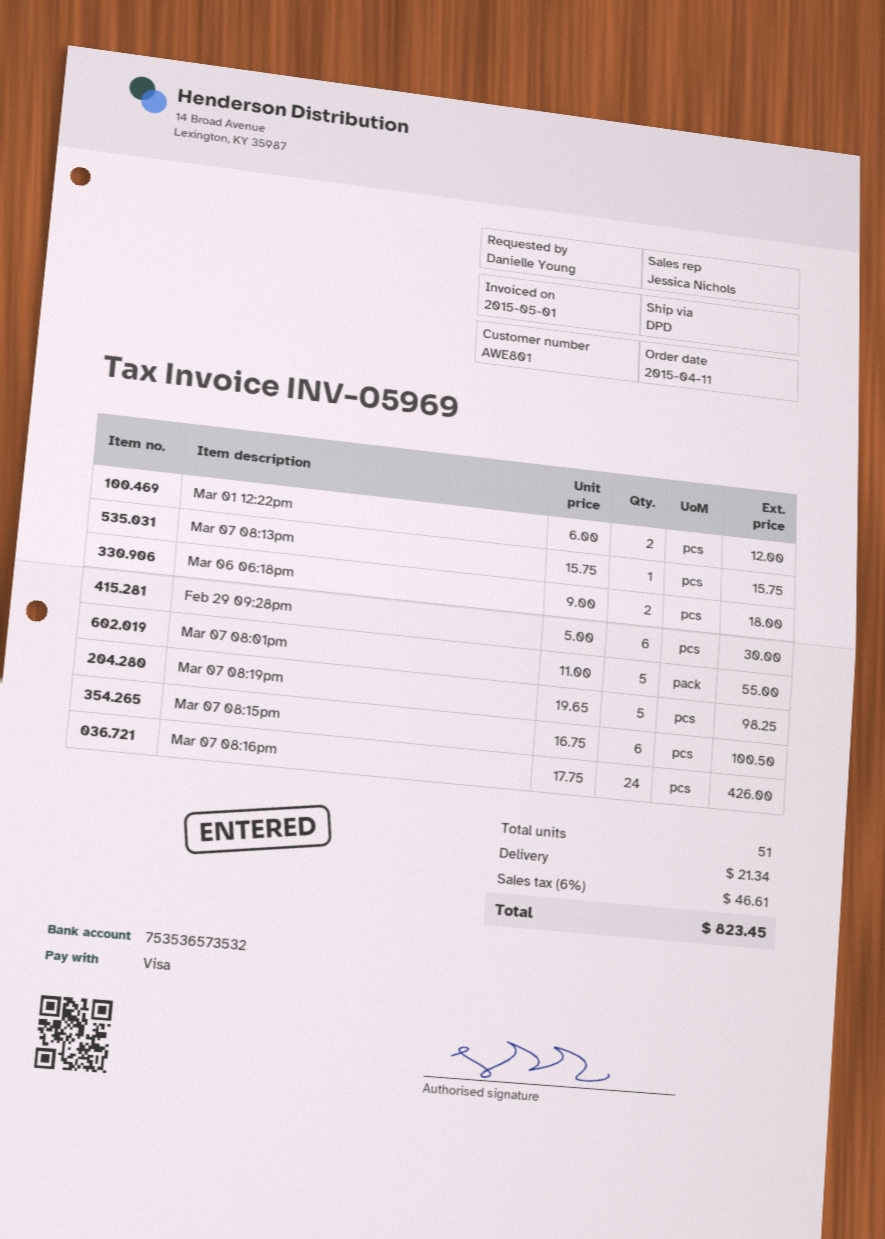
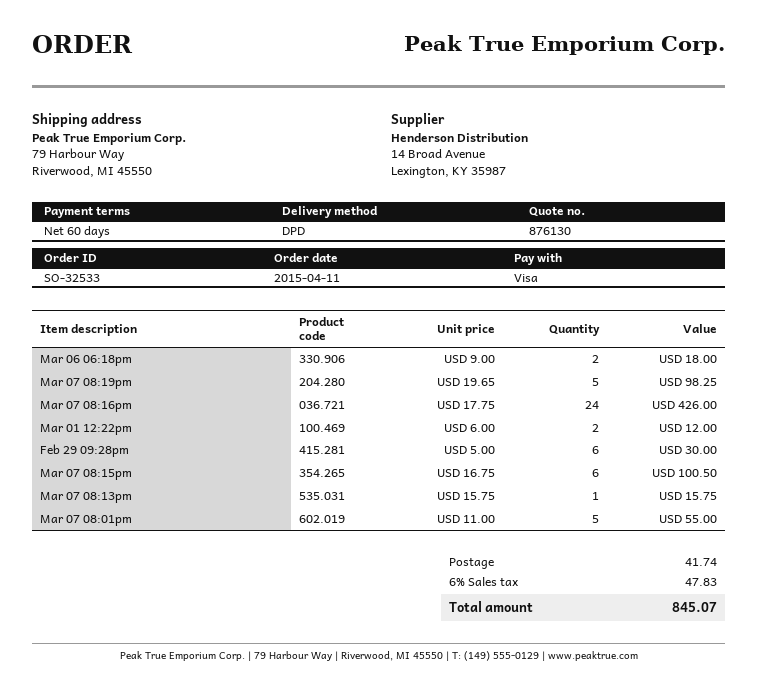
shipping: 21.34 -> 41.74
tax: 6% = 46.61 -> 6% = 47.83
total: 823.45 -> 845.07

